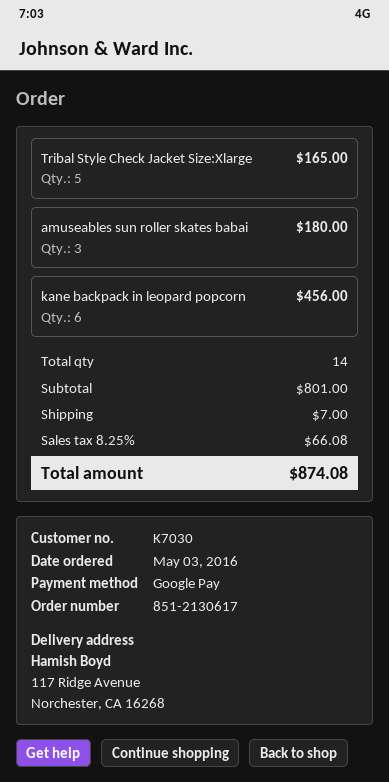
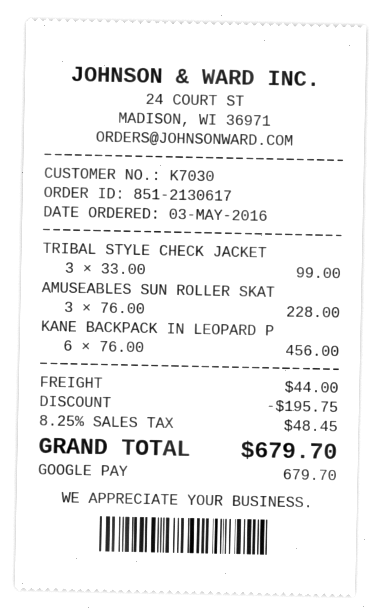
Tribal Style Check Jacket Size:Xlarge: 5 for 165.00 -> 3 for 99.00
amuseables sun roller skates babai: 3 for 180.00 -> 3 for 228.00
discount: none -> 195.75
shipping: 7.00 -> 44.00
tax: 8.25% = 66.08 -> 8.25% = 48.45
total: 874.08 -> 679.70

